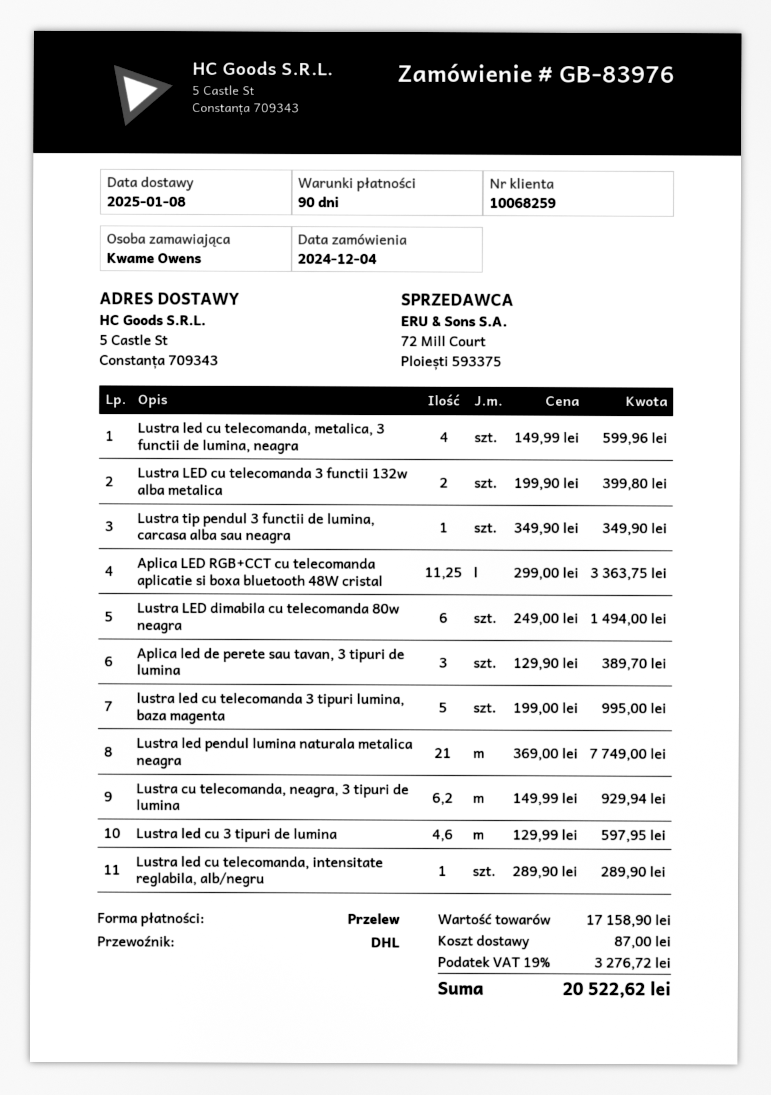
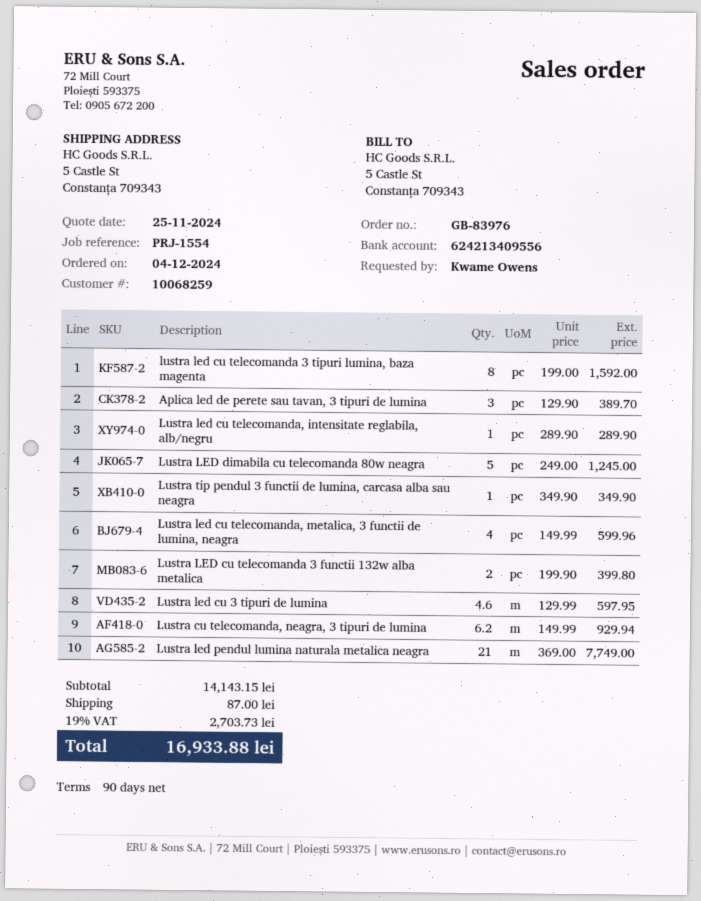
Aplica LED RGB+CCT cu telecomanda aplicatie si boxa bluetooth 48W cristal: 11.25 x 299.00 = 3363.75 -> none
Lustra LED dimabila cu telecomanda 80w neagra: 6 x 249.00 = 1494.00 -> 5 x 249.00 = 1245.00
lustra led cu telecomanda 3 tipuri lumina, baza magenta: 5 x 199.00 = 995.00 -> 8 x 199.00 = 1592.00
subtotal: 17158.90 -> 14143.15
tax: 19% = 3276.72 -> 19% = 2703.73
total: 20522.62 -> 16933.88

